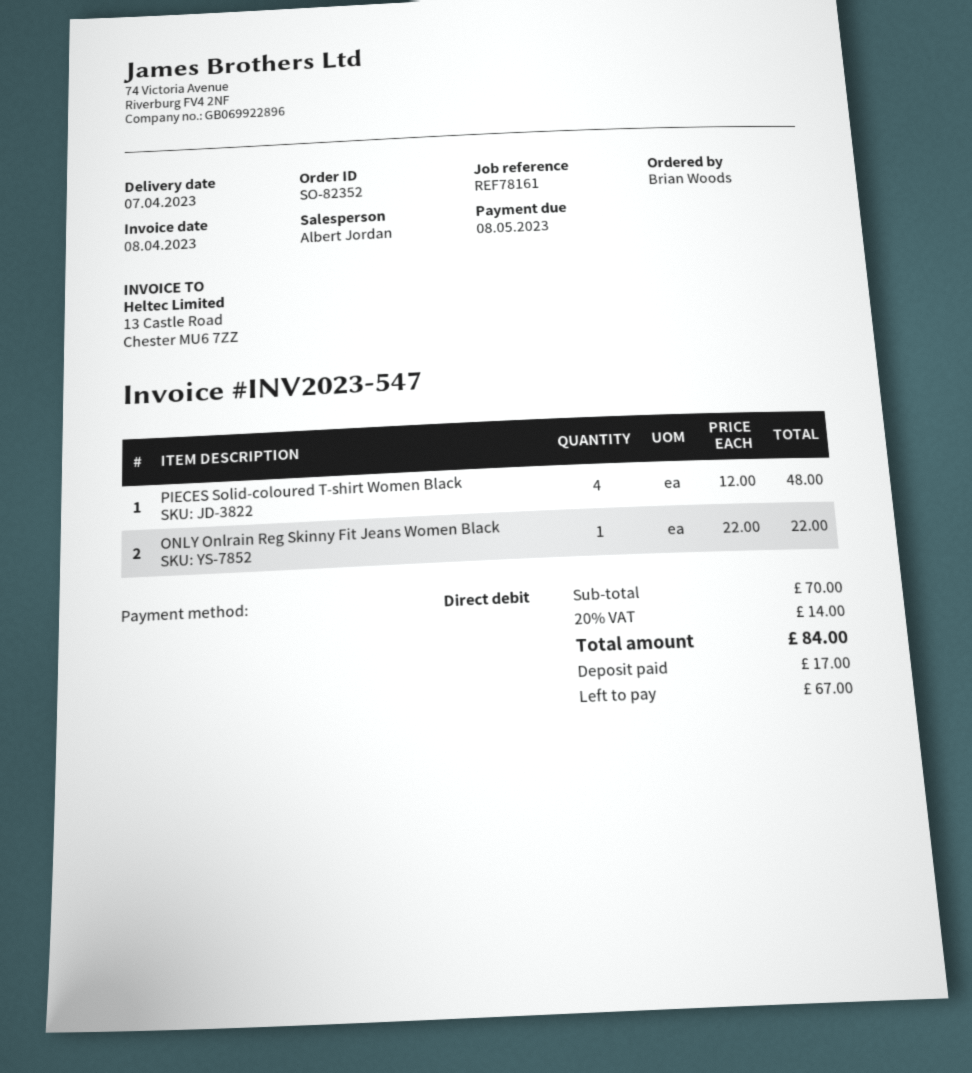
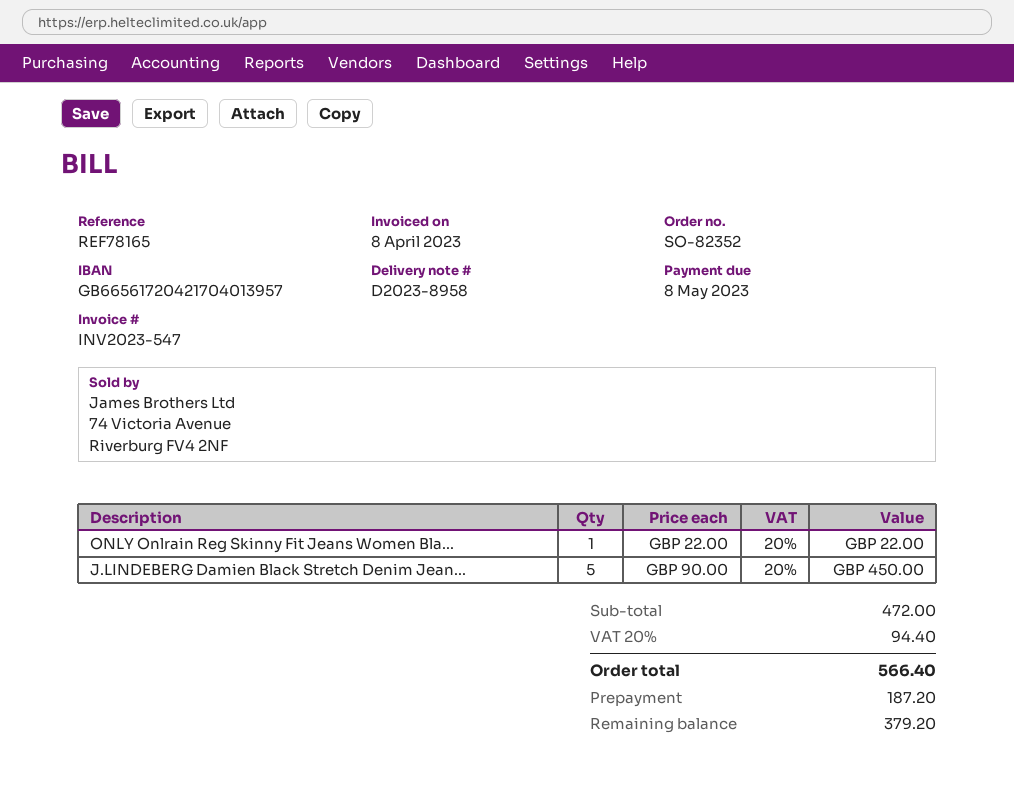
reference: REF78161 -> REF78165
PIECES Solid-coloured T-shirt Women Black: 4 x 12.00 = 48.00 -> none
J.LINDEBERG Damien Black Stretch Denim Jean...: none -> 5 x 90.00 = 450.00
subtotal: 70.00 -> 472.00
tax: 20% = 14.00 -> 20% = 94.40
total: 84.00 -> 566.40
deposit: 17.00 -> 187.20
balance: 67.00 -> 379.20

